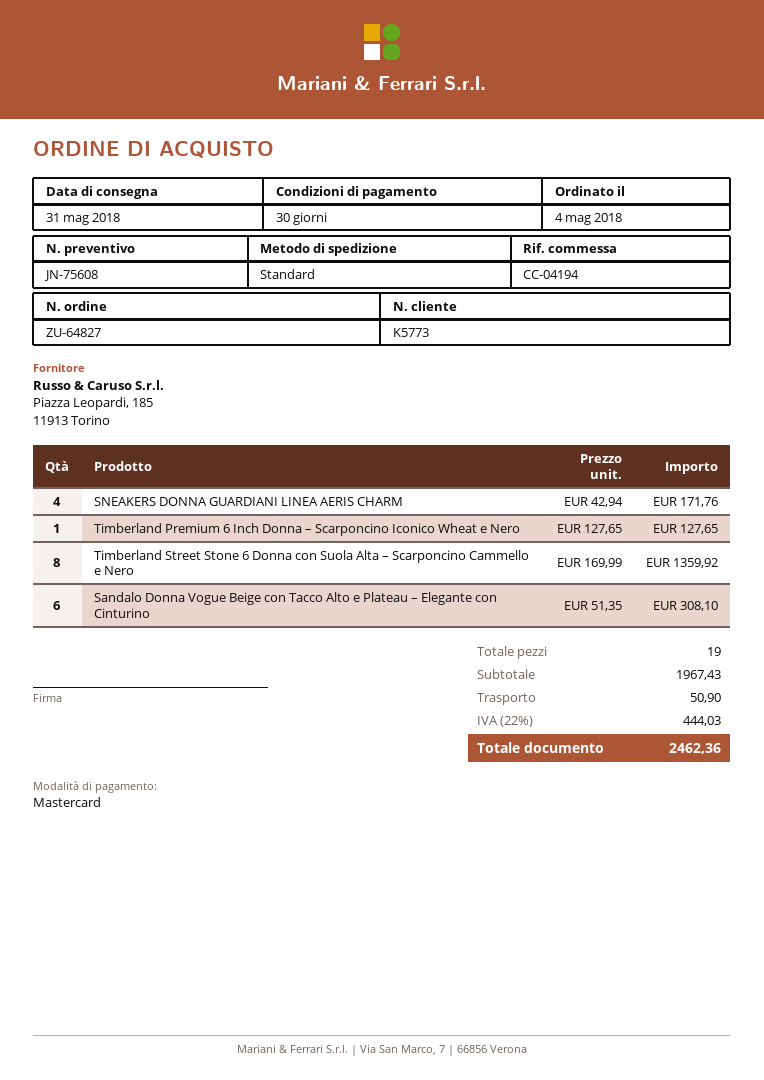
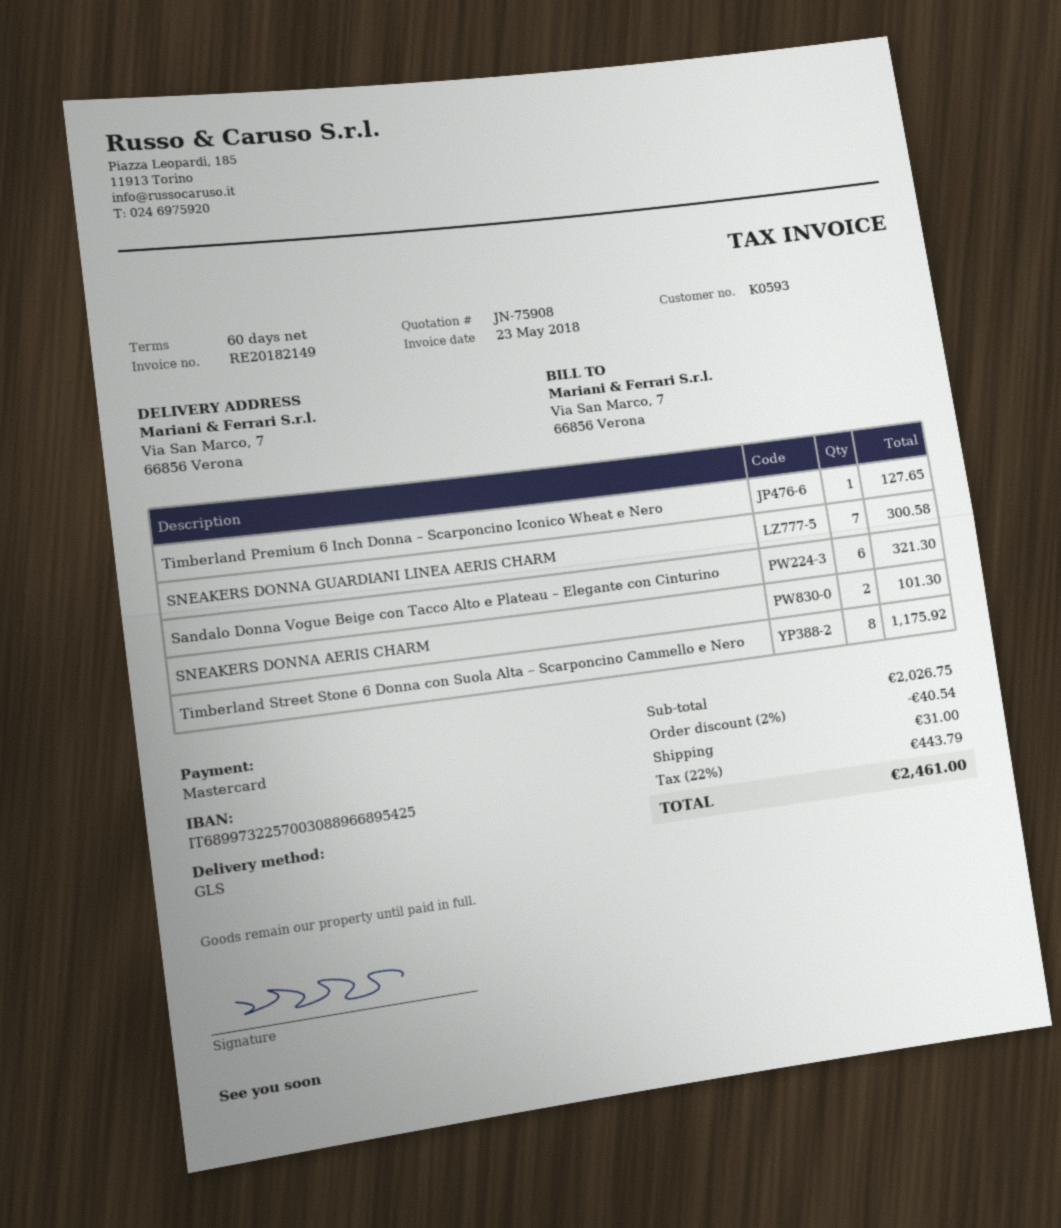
quote number: JN-75608 -> JN-75908
payment terms: 30 days -> 60 days
customer number: K5773 -> K0593
shipping method: standard -> GLS
SNEAKERS DONNA GUARDIANI LINEA AERIS CHARM: 4 for 171.76 -> 7 for 300.58
Timberland Street Stone 6 Donna con Suola Alta – Scarponcino Cammello e Nero: 8 for 1359.92 -> 8 for 1175.92
Sandalo Donna Vogue Beige con Tacco Alto e Plateau – Elegante con Cinturino: 6 for 308.10 -> 6 for 321.30
SNEAKERS DONNA AERIS CHARM: none -> 2 for 101.30
subtotal: 1967.43 -> 2026.75
discount: none -> 2% = 40.54
shipping: 50.90 -> 31.00
tax: 22% = 444.03 -> 22% = 443.79
total: 2462.36 -> 2461.00

